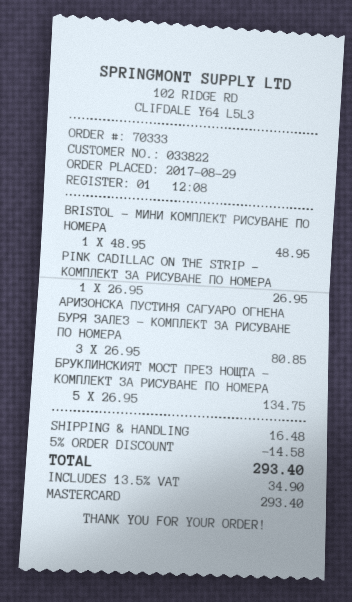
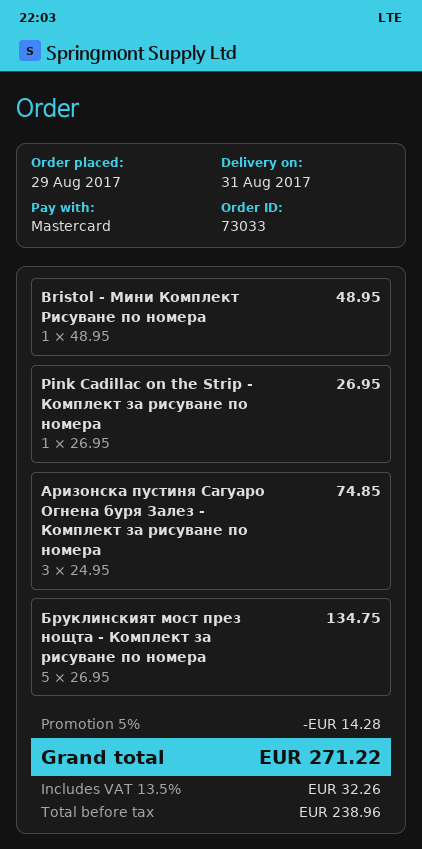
order number: 70333 -> 73033
АРИЗОНСКА ПУСТИНЯ САГУАРО ОГНЕНА БУРЯ ЗАЛЕЗ - КОМПЛЕКТ ЗА РИСУВАНЕ ПО НОМЕРА: 3 x 26.95 = 80.85 -> 3 x 24.95 = 74.85
discount: 5% = 14.58 -> 5% = 14.28
shipping: 16.48 -> none
tax: 13.5% = 34.90 -> 13.5% = 32.26
total: 293.40 -> 271.22

